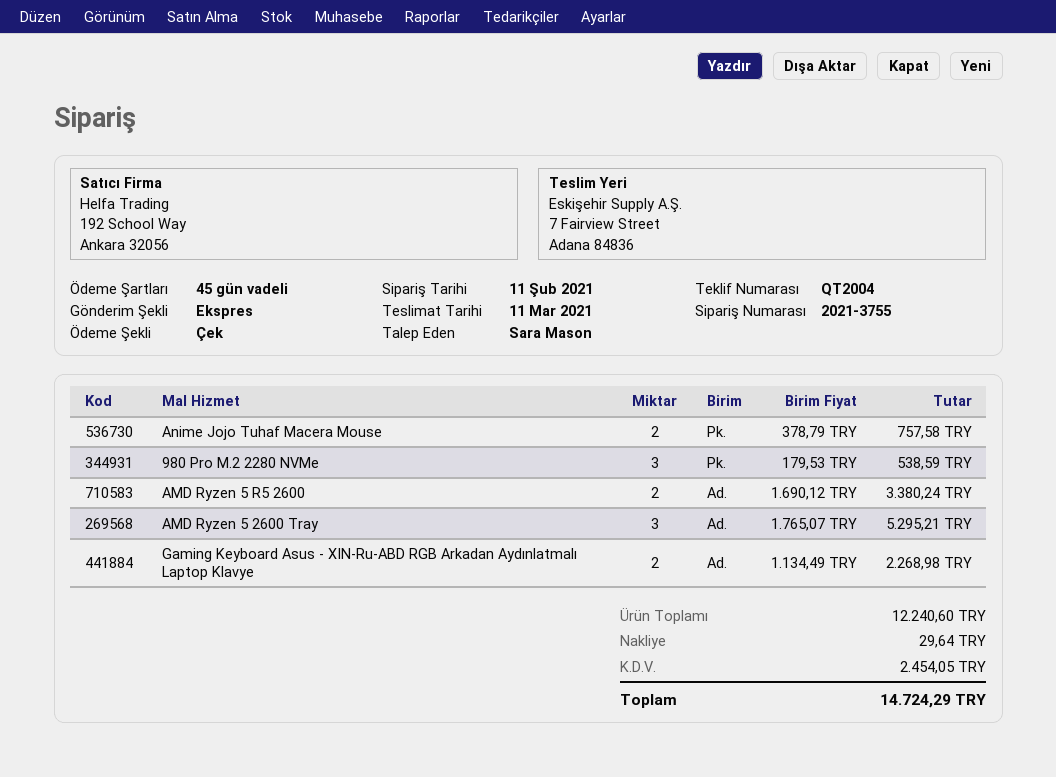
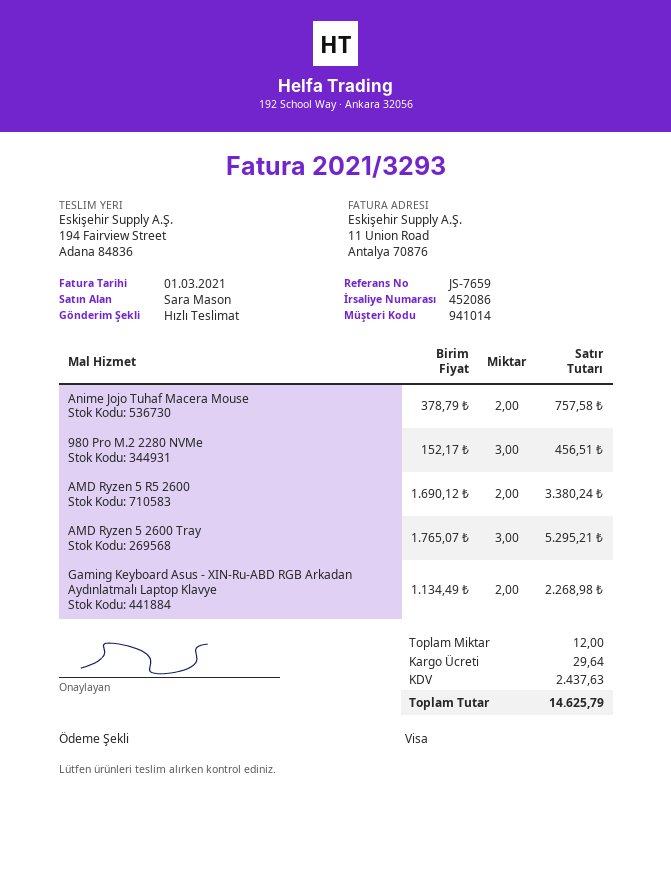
payment method: cheque -> Visa
ship to: 7 Fairview Street, Adana 84836 -> 194 Fairview Street, Adana 84836
980 Pro M.2 2280 NVMe: 3 x 179.53 = 538.59 -> 3 x 152.17 = 456.51
tax: 2454.05 -> 2437.63
total: 14724.29 -> 14625.79

